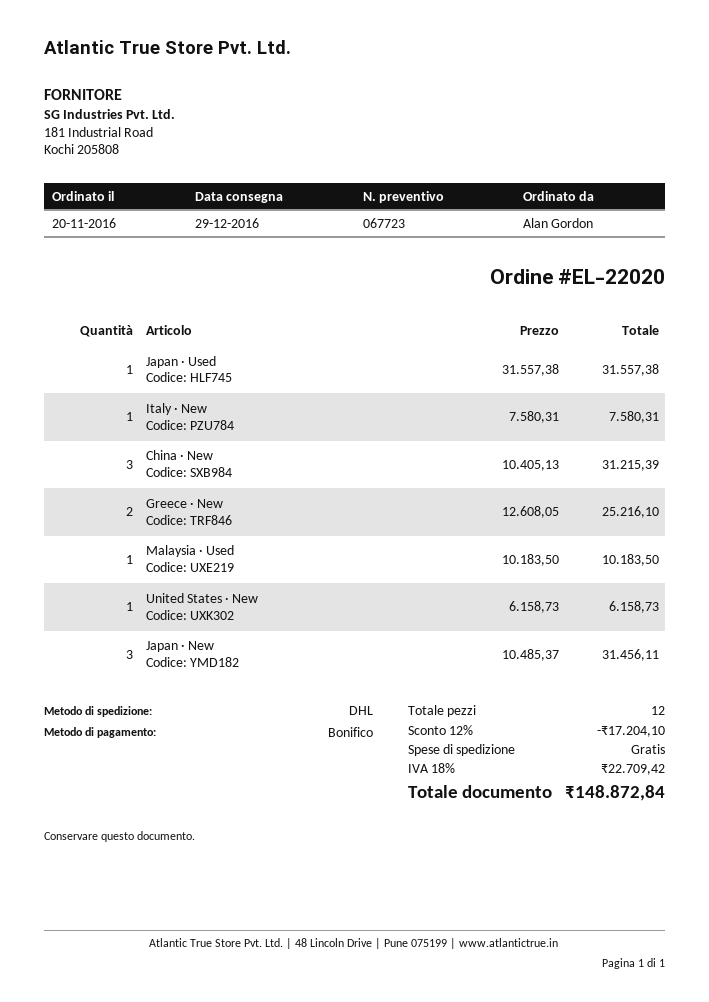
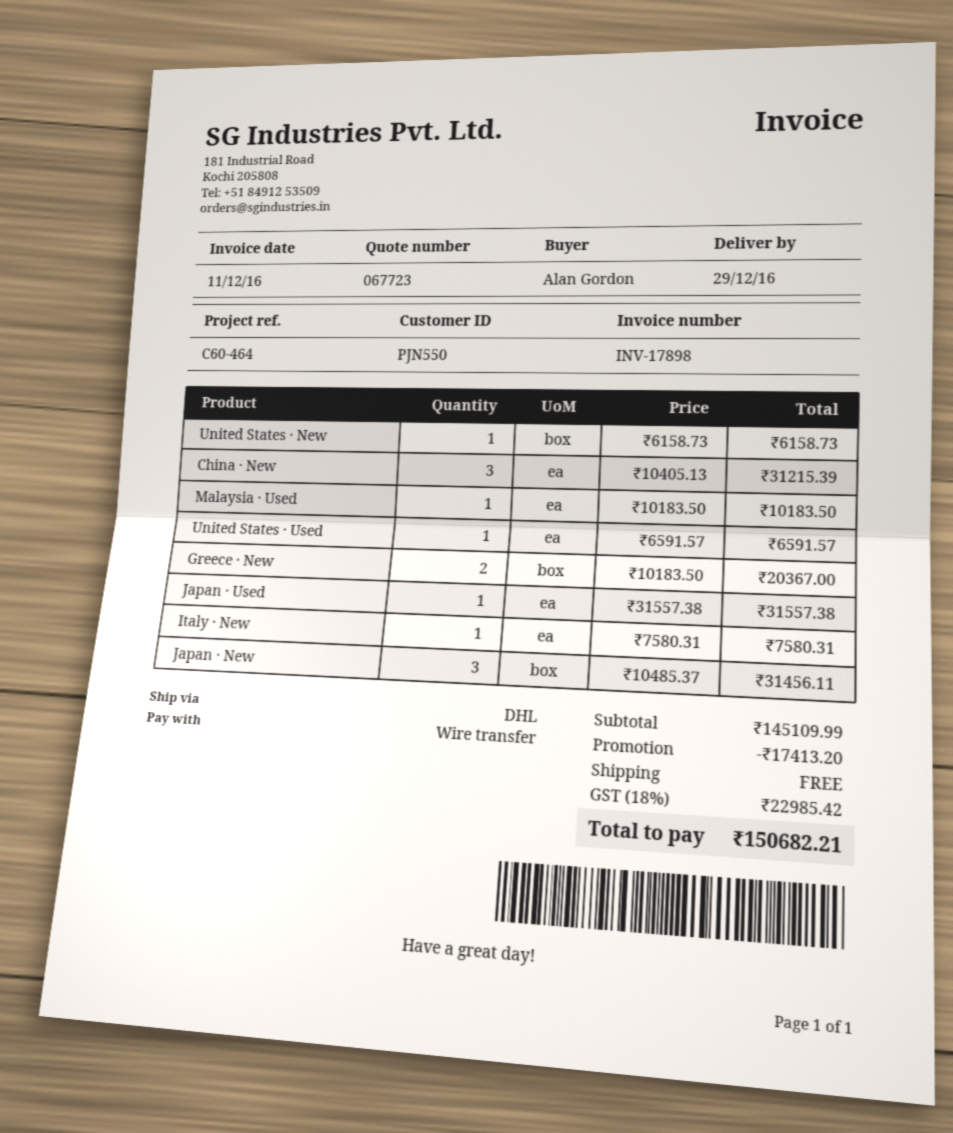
Greece · New: 2 x 12608.05 = 25216.10 -> 2 x 10183.50 = 20367.00
United States · Used: none -> 1 x 6591.57 = 6591.57
discount: 17204.10 -> 17413.20
tax: 18% = 22709.42 -> 18% = 22985.42
total: 148872.84 -> 150682.21

